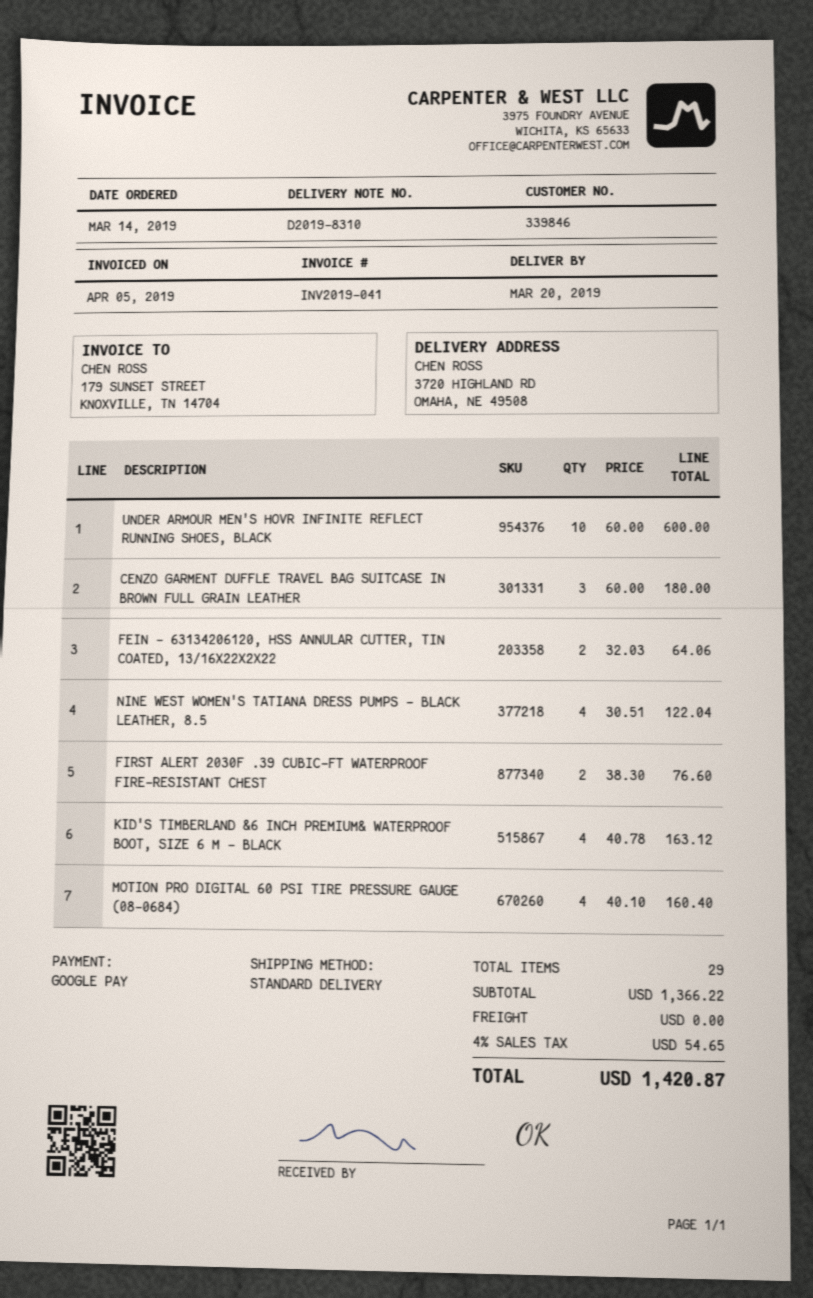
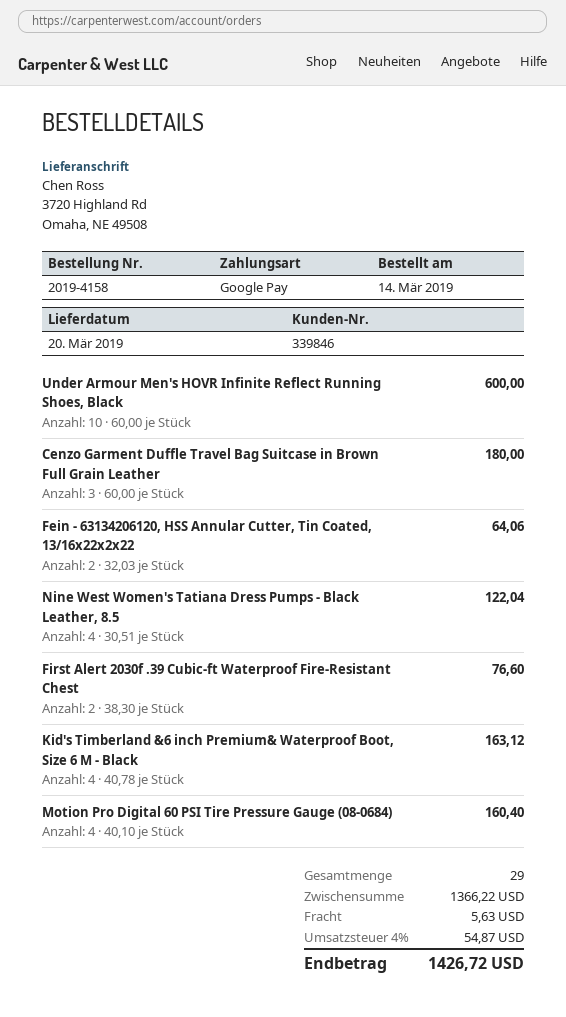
shipping: 0.00 -> 5.63
tax: 4% = 54.65 -> 4% = 54.87
total: 1420.87 -> 1426.72

